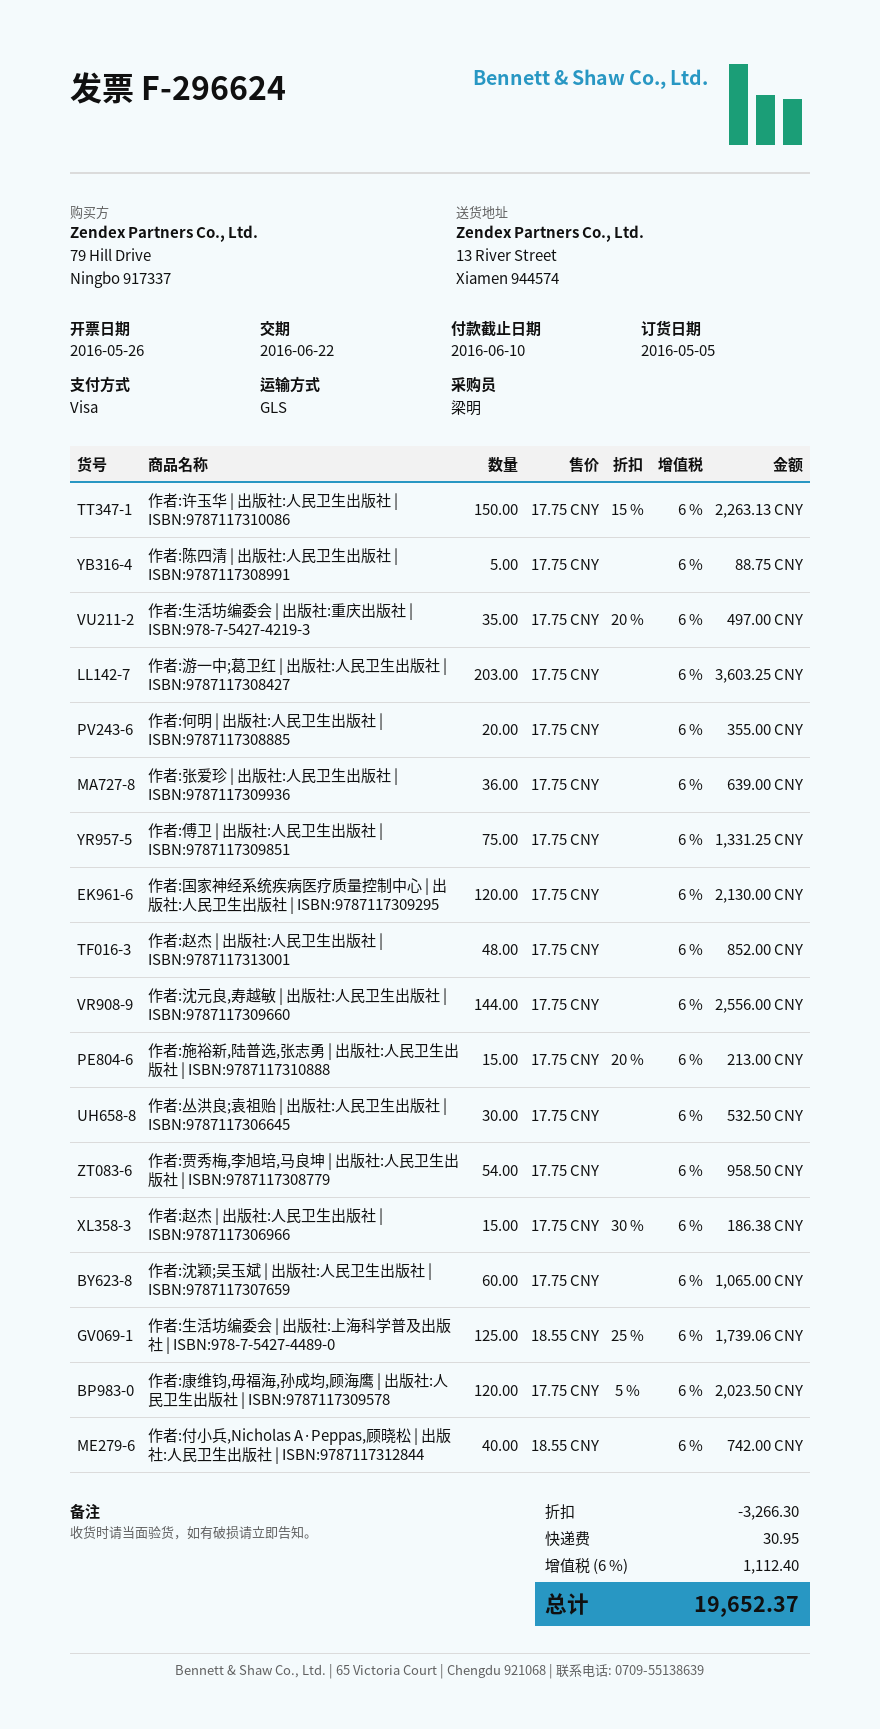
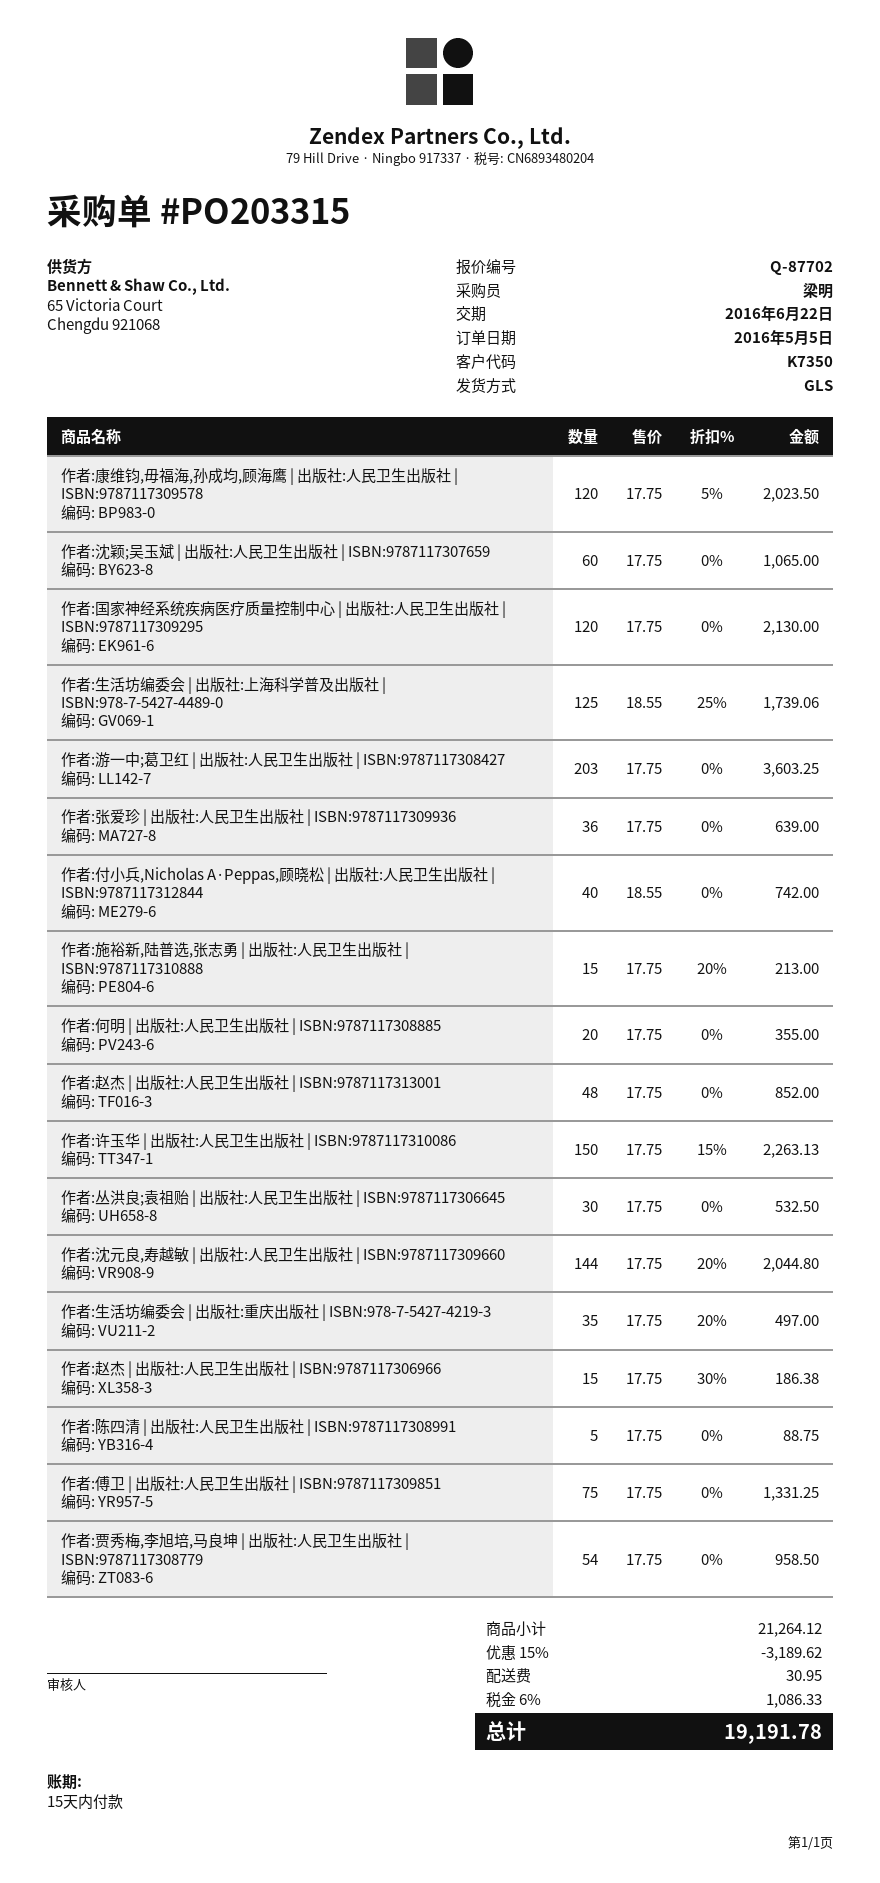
作者:沈元良,寿越敏 | 出版社:人民卫生出版社 | ISBN:9787117309660: 144 x 17.75 = 2556.00 -> 144 x 17.75 - 20% = 2044.80
discount: 3266.30 -> 3189.62
tax: 6% = 1112.40 -> 6% = 1086.33
total: 19652.37 -> 19191.78

